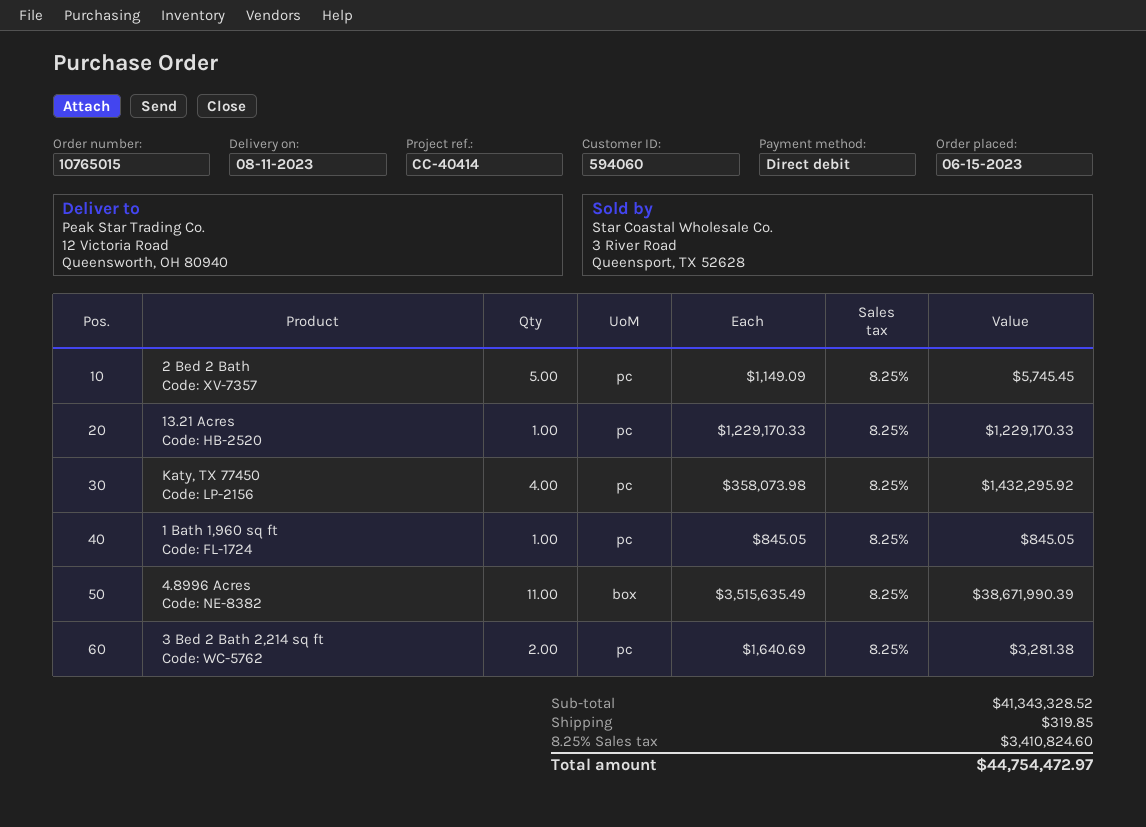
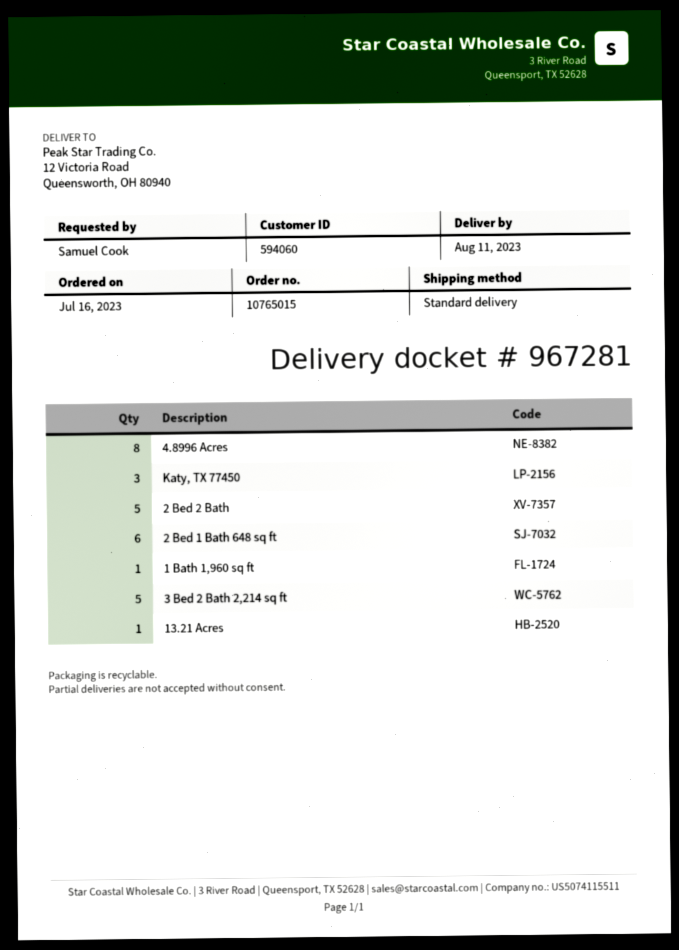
order date: 2023-06-15 -> 2023-07-16
Katy, TX 77450: 4 -> 3
4.8996 Acres: 11 -> 8
3 Bed 2 Bath 2,214 sq ft: 2 -> 5
2 Bed 1 Bath 648 sq ft: none -> 6

